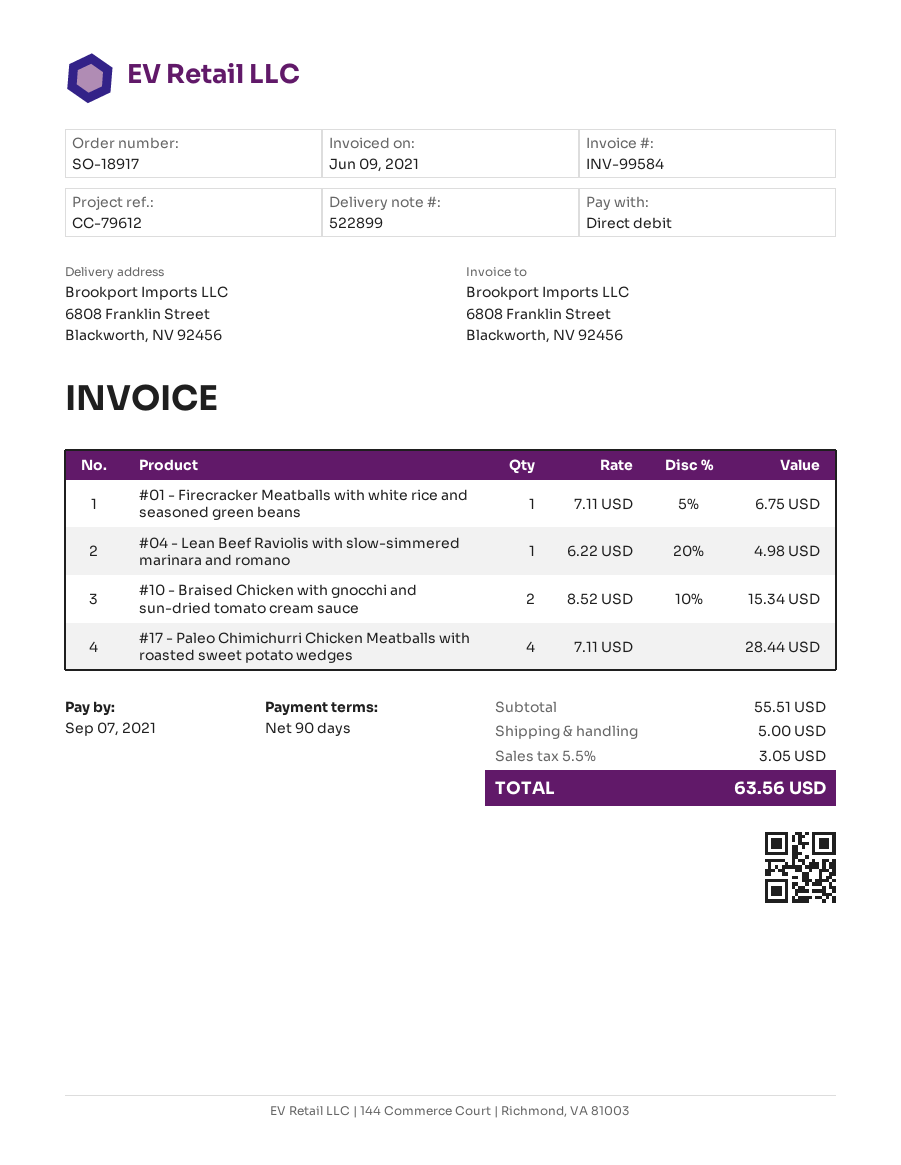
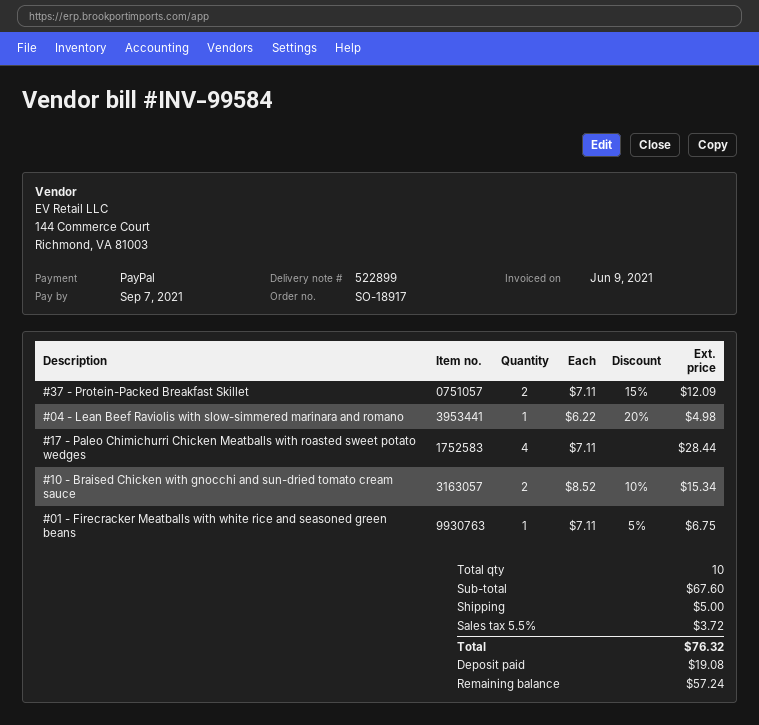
payment method: direct debit -> PayPal
#37 - Protein-Packed Breakfast Skillet: none -> 2 x 7.11 - 15% = 12.09
subtotal: 55.51 -> 67.60
tax: 5.5% = 3.05 -> 5.5% = 3.72
total: 63.56 -> 76.32

